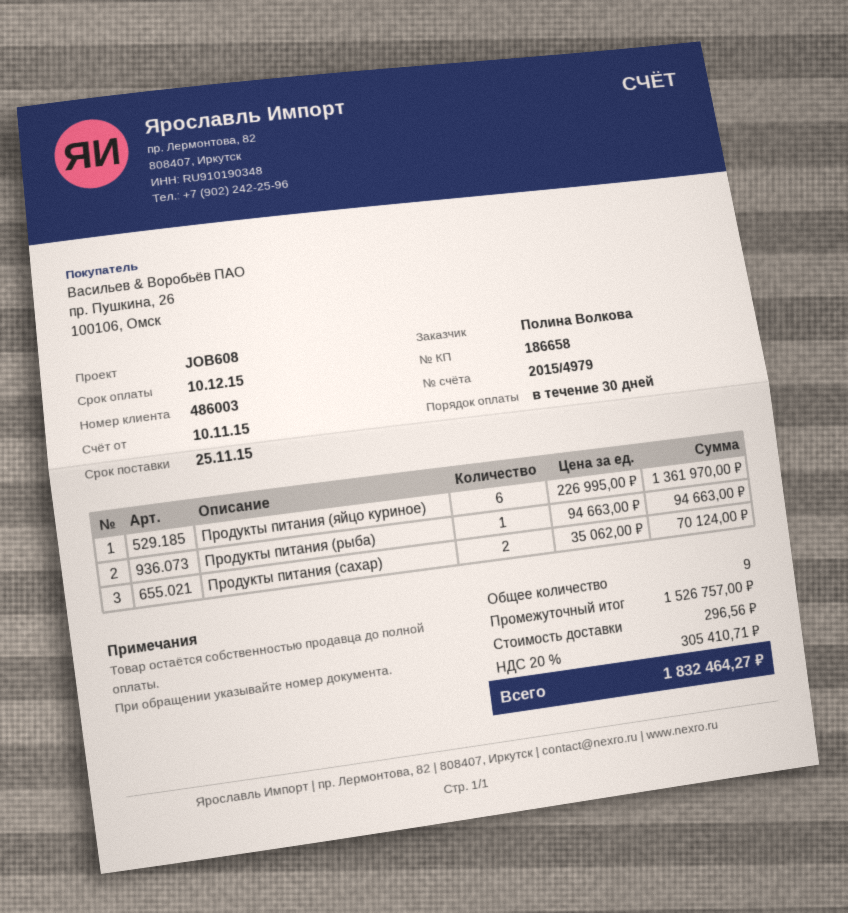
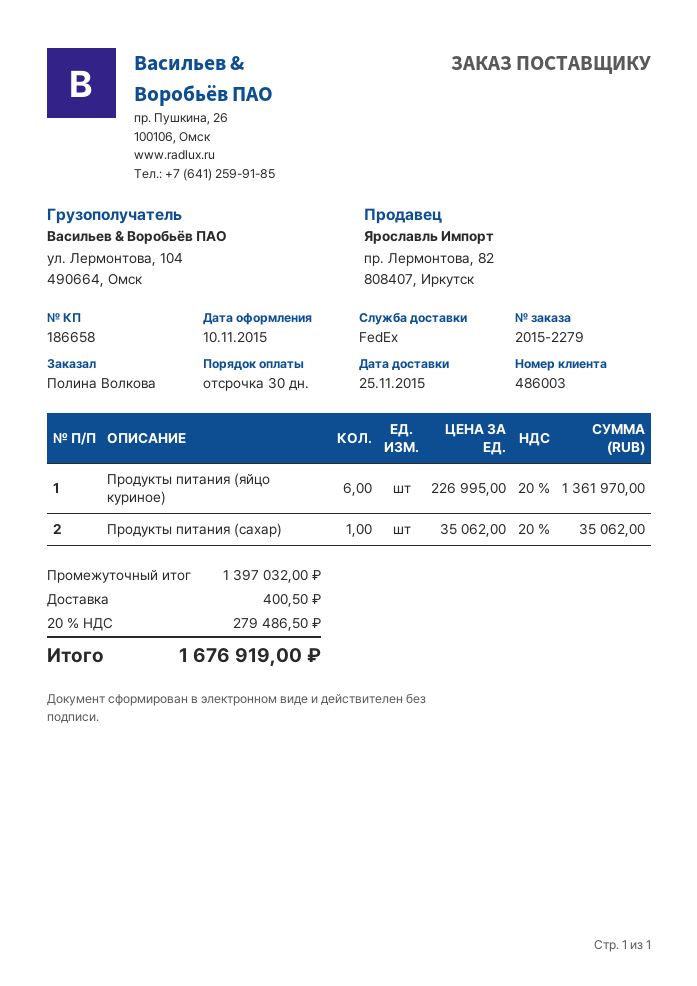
Продукты питания (рыба): 1 x 94663.00 = 94663.00 -> none
Продукты питания (сахар): 2 x 35062.00 = 70124.00 -> 1 x 35062.00 = 35062.00
subtotal: 1526757.00 -> 1397032.00
shipping: 296.56 -> 400.50
tax: 20% = 305410.71 -> 20% = 279486.50
total: 1832464.27 -> 1676919.00

